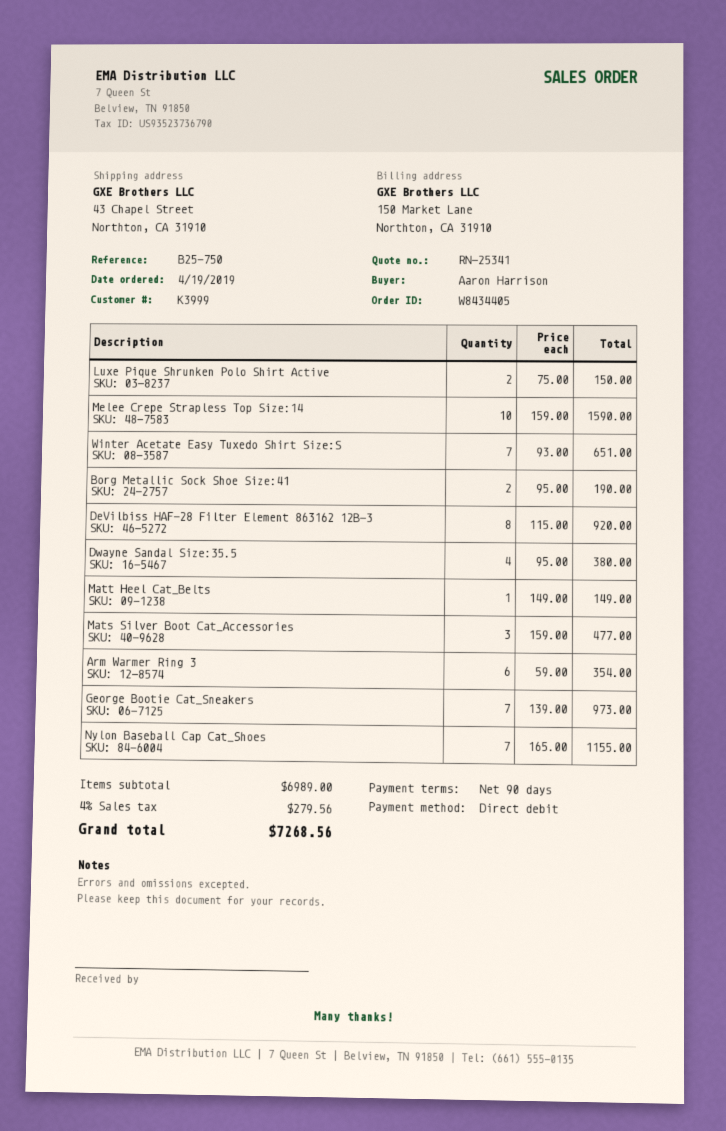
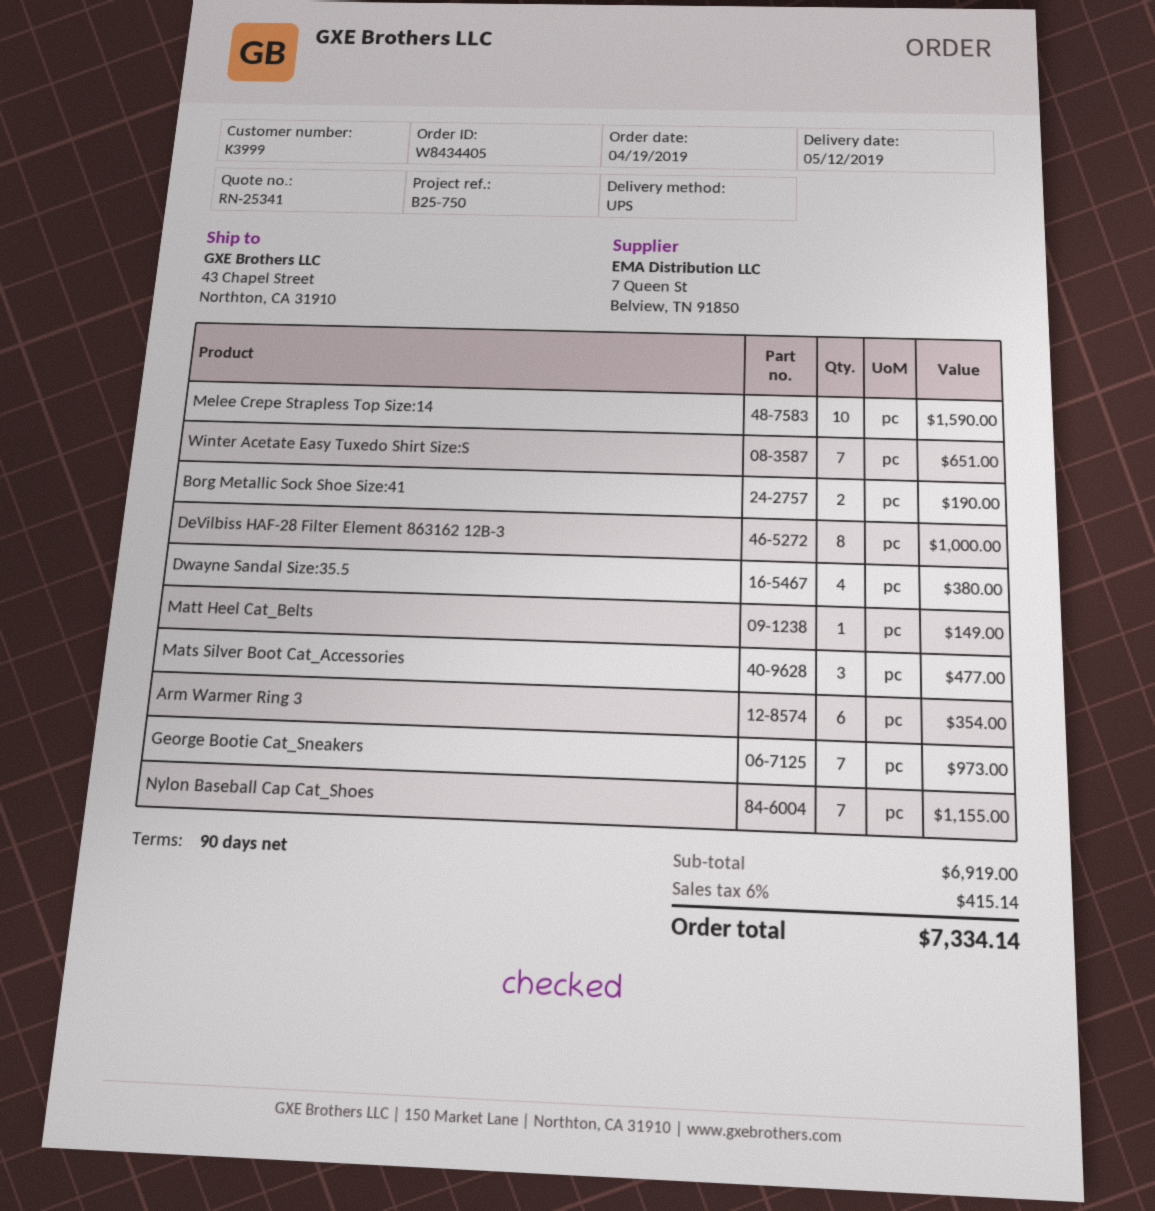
Luxe Pique Shrunken Polo Shirt Active: 2 for 150.00 -> none
DeVilbiss HAF-28 Filter Element 863162 12B-3: 8 for 920.00 -> 8 for 1000.00
subtotal: 6989.00 -> 6919.00
tax: 4% = 279.56 -> 6% = 415.14
total: 7268.56 -> 7334.14

